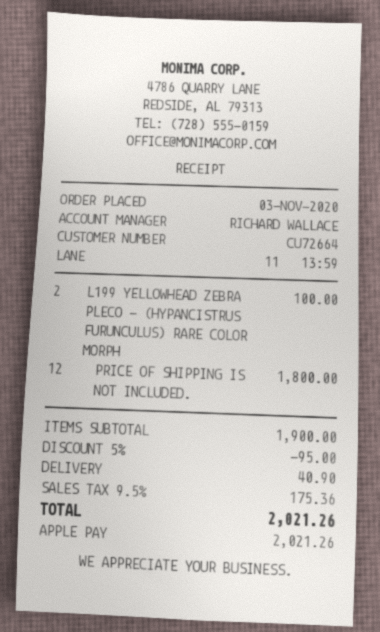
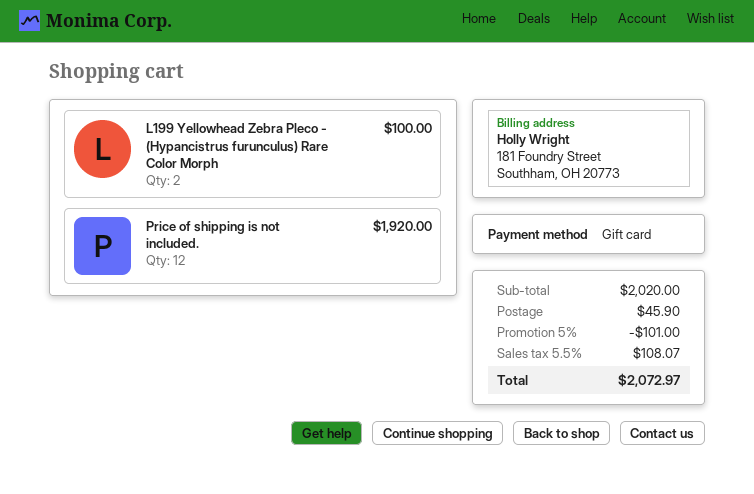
payment method: Apple Pay -> gift card
PRICE OF SHIPPING IS NOT INCLUDED.: 12 for 1800.00 -> 12 for 1920.00
subtotal: 1900.00 -> 2020.00
discount: 5% = 95.00 -> 5% = 101.00
shipping: 40.90 -> 45.90
tax: 9.5% = 175.36 -> 5.5% = 108.07
total: 2021.26 -> 2072.97

